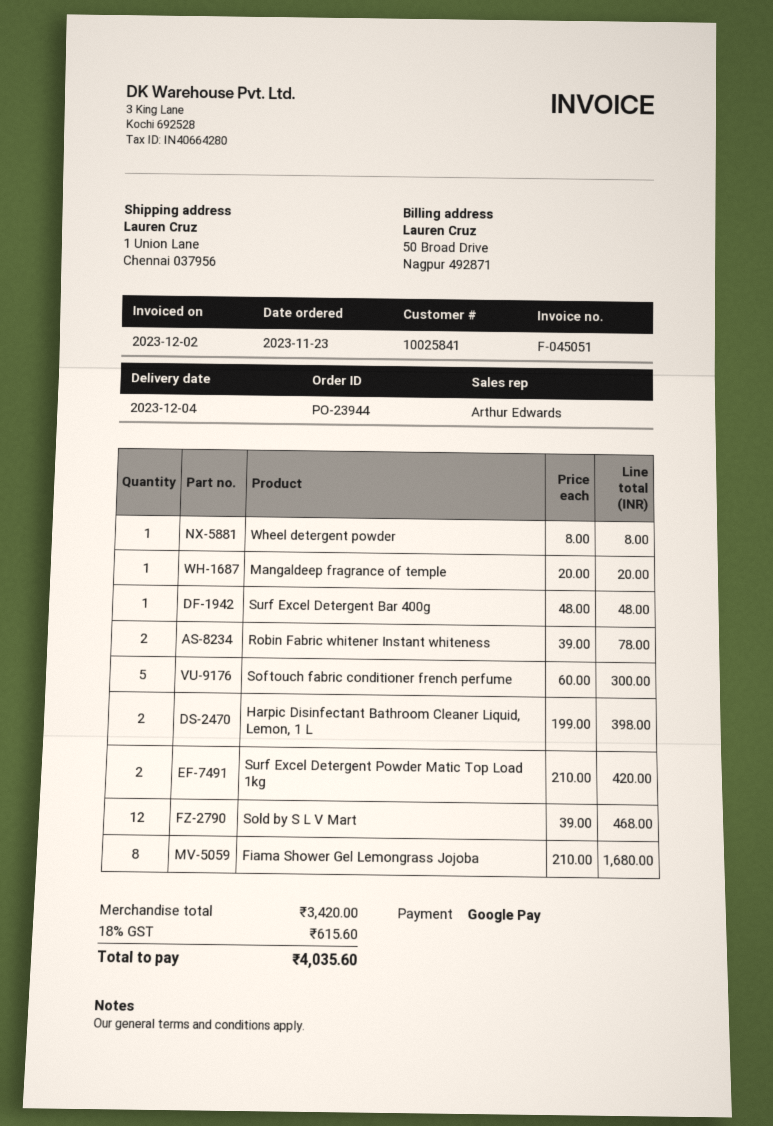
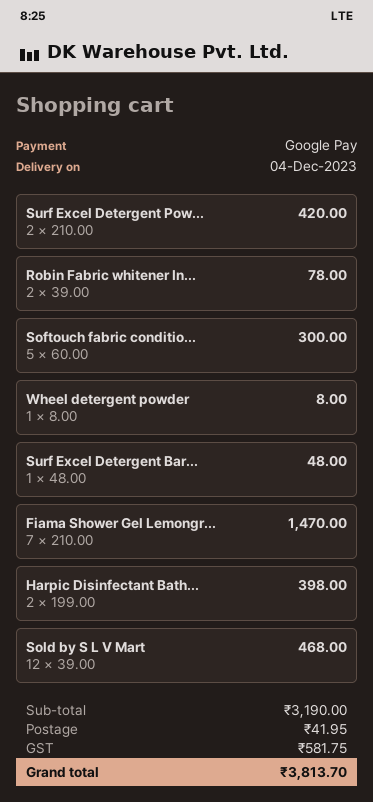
Mangaldeep fragrance of temple: 1 x 20.00 = 20.00 -> none
Fiama Shower Gel Lemongrass Jojoba: 8 x 210.00 = 1680.00 -> 7 x 210.00 = 1470.00
subtotal: 3420.00 -> 3190.00
shipping: none -> 41.95
tax: 615.60 -> 581.75
total: 4035.60 -> 3813.70

